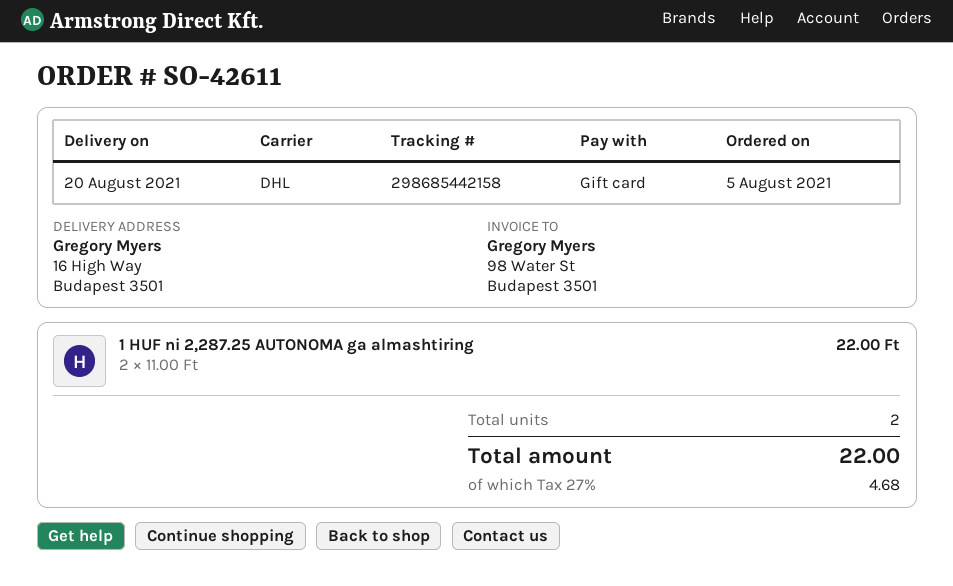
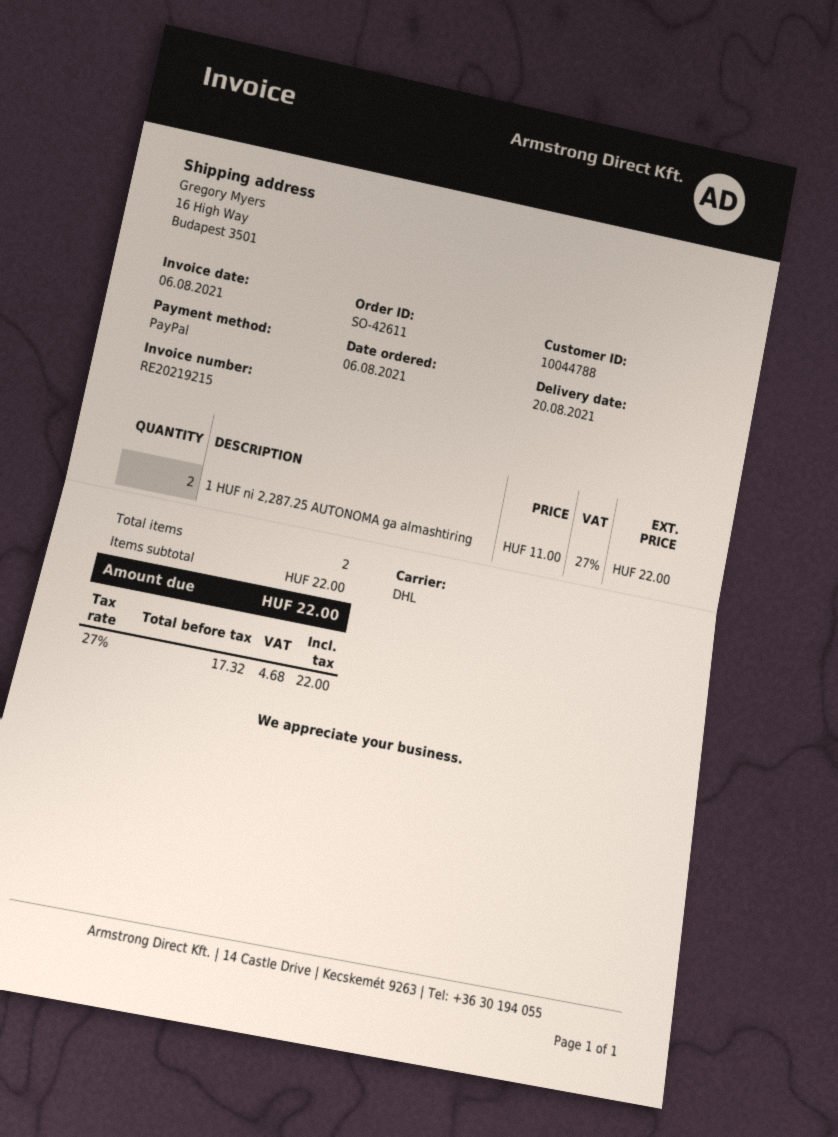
order date: 2021-08-05 -> 2021-08-06
payment method: gift card -> PayPal

